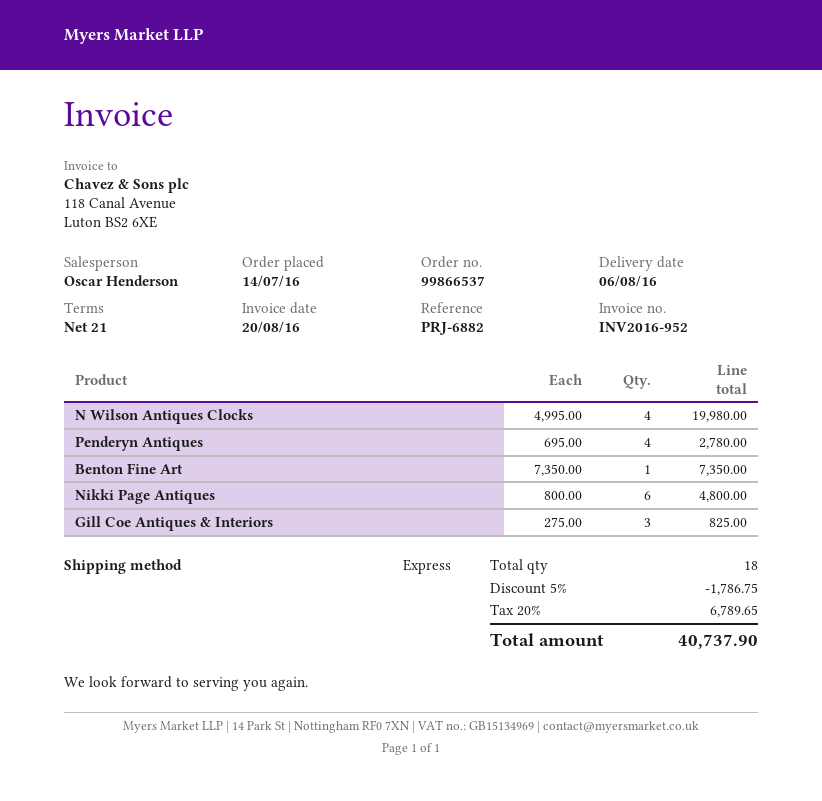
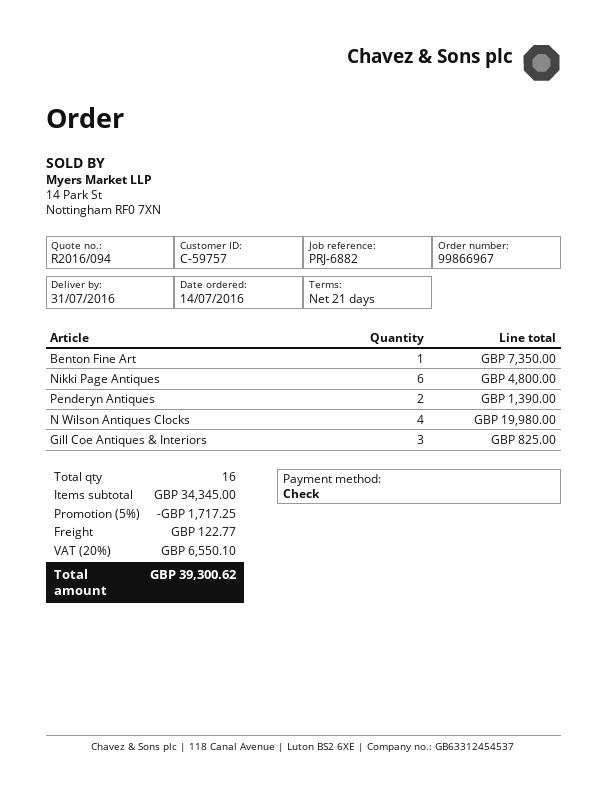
order number: 99866537 -> 99866967
delivery date: 2016-08-06 -> 2016-07-31
Penderyn Antiques: 4 for 2780.00 -> 2 for 1390.00
total quantity: 18 -> 16
discount: 5% = 1786.75 -> 5% = 1717.25
shipping: none -> 122.77
tax: 20% = 6789.65 -> 20% = 6550.10
total: 40737.90 -> 39300.62

